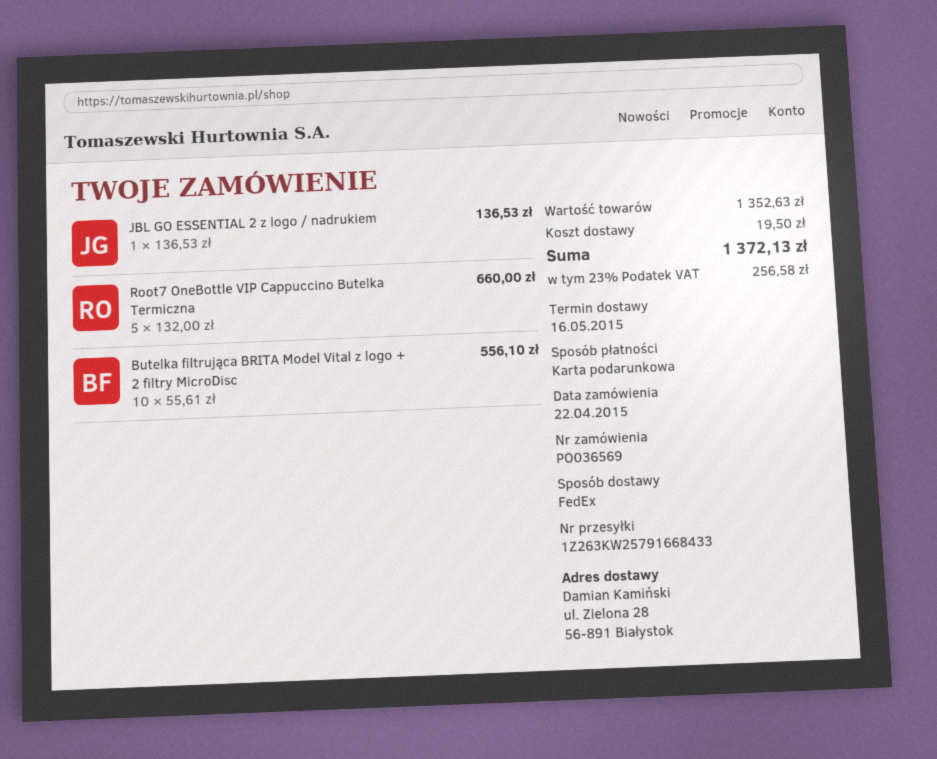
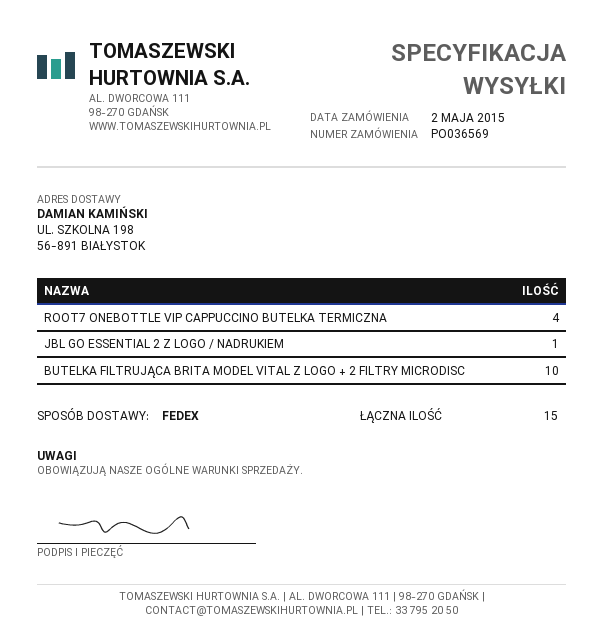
order date: 2015-04-22 -> 2015-05-02
ship to: ul. Zielona 28, 56-891 Białystok -> UL. SZKOLNA 198, 56-891 BIAŁYSTOK
Root7 OneBottle VIP Cappuccino Butelka Termiczna: 5 -> 4

